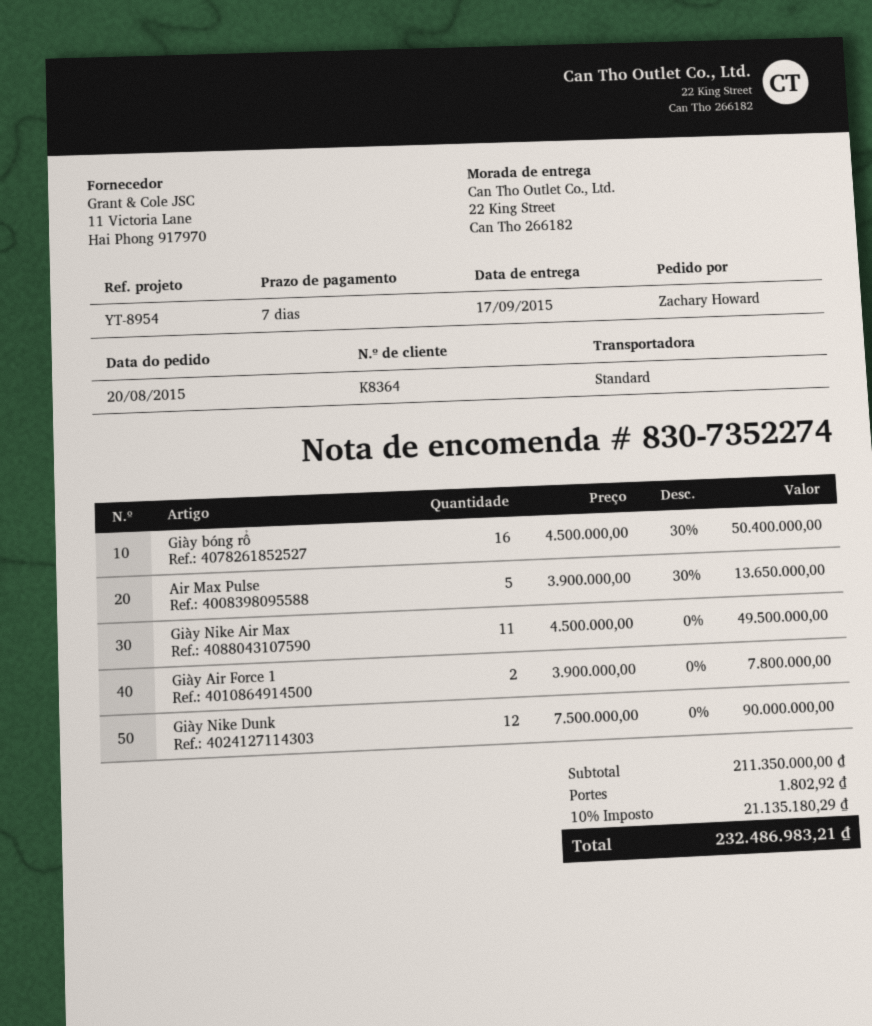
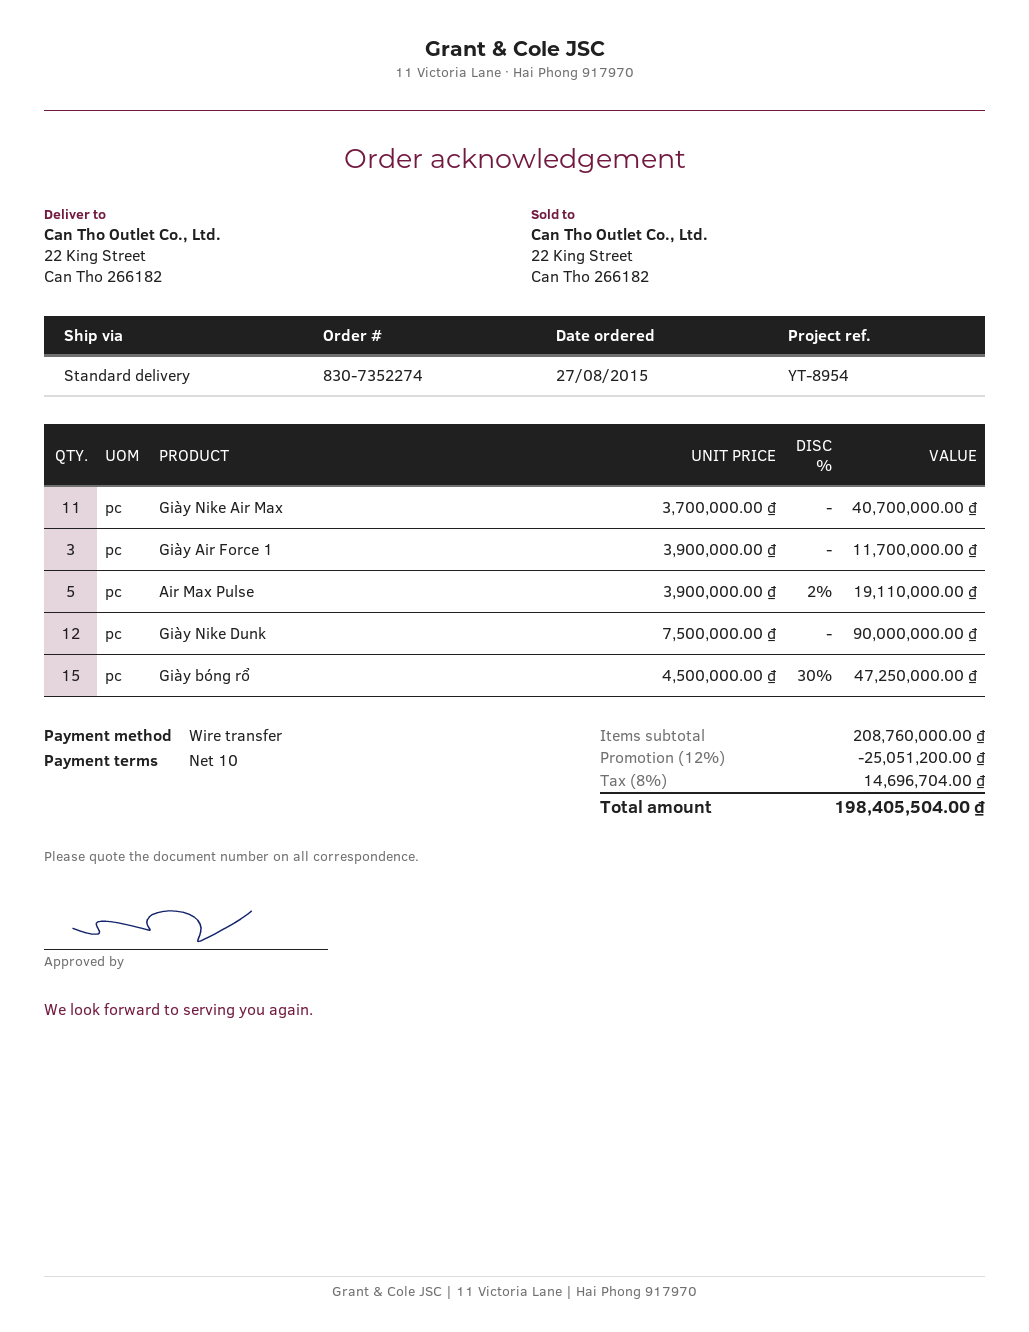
order date: 2015-08-20 -> 2015-08-27
payment terms: 7 days -> 10 days
Giày bóng rổ: 16 x 4500000.00 - 30% = 50400000.00 -> 15 x 4500000.00 - 30% = 47250000.00
Air Max Pulse: 5 x 3900000.00 - 30% = 13650000.00 -> 5 x 3900000.00 - 2% = 19110000.00
Giày Nike Air Max: 11 x 4500000.00 = 49500000.00 -> 11 x 3700000.00 = 40700000.00
Giày Air Force 1: 2 x 3900000.00 = 7800000.00 -> 3 x 3900000.00 = 11700000.00
subtotal: 211350000.00 -> 208760000.00
discount: none -> 12% = 25051200.00
shipping: 1802.92 -> none
tax: 10% = 21135180.29 -> 8% = 14696704.00
total: 232486983.21 -> 198405504.00

